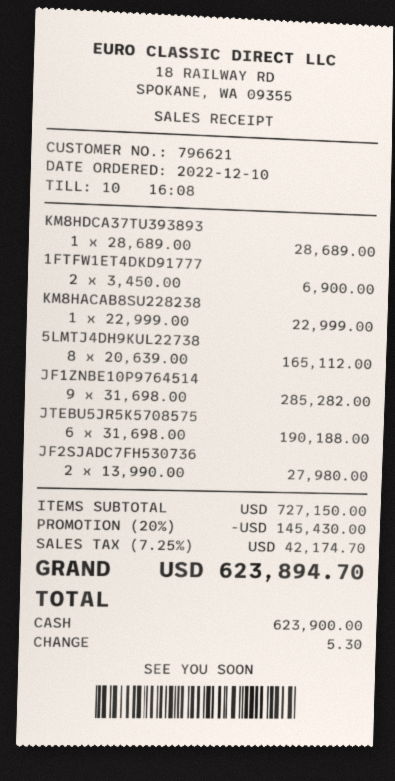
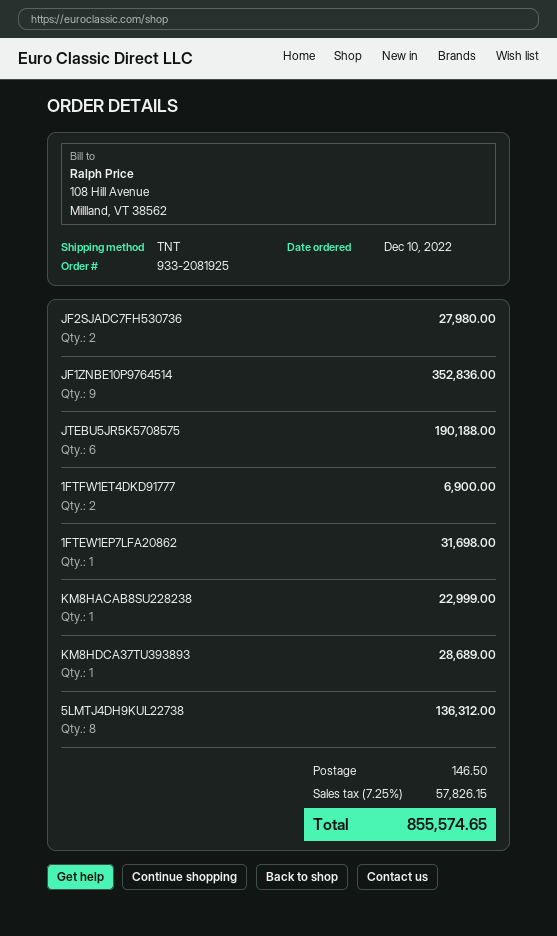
5LMTJ4DH9KUL22738: 8 for 165112.00 -> 8 for 136312.00
JF1ZNBE10P9764514: 9 for 285282.00 -> 9 for 352836.00
1FTEW1EP7LFA20862: none -> 1 for 31698.00
discount: 20% = 145430.00 -> none
shipping: none -> 146.50
tax: 7.25% = 42174.70 -> 7.25% = 57826.15
total: 623894.70 -> 855574.65

